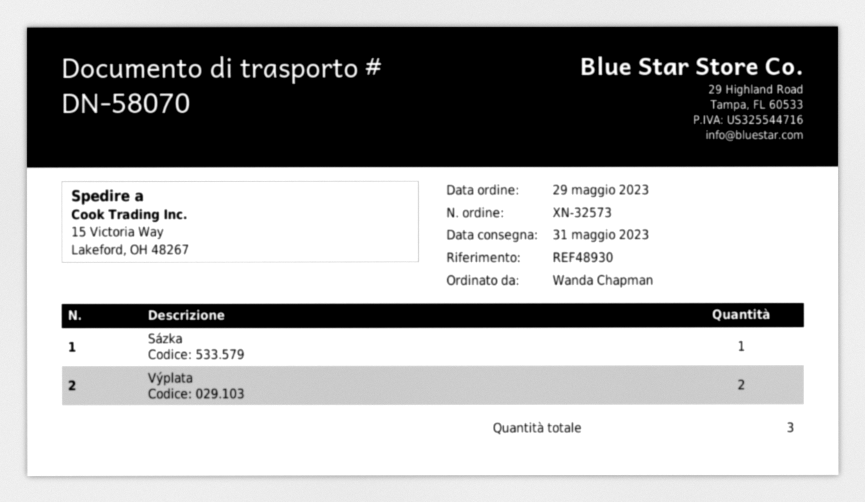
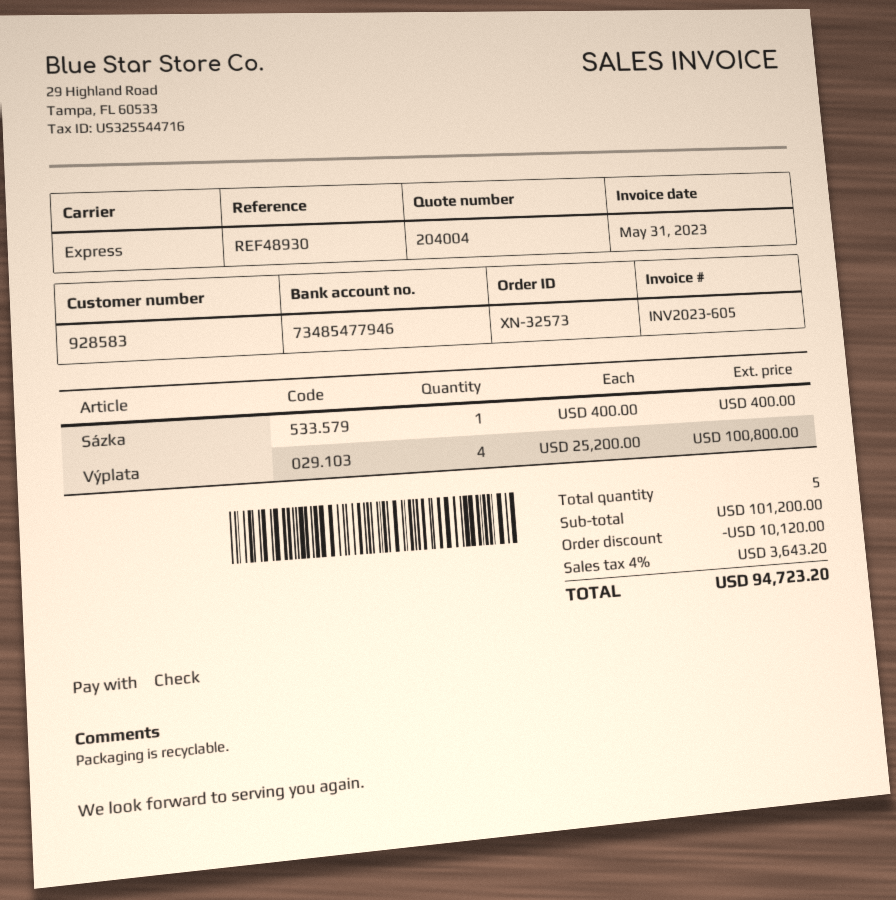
Výplata: 2 -> 4
total quantity: 3 -> 5

